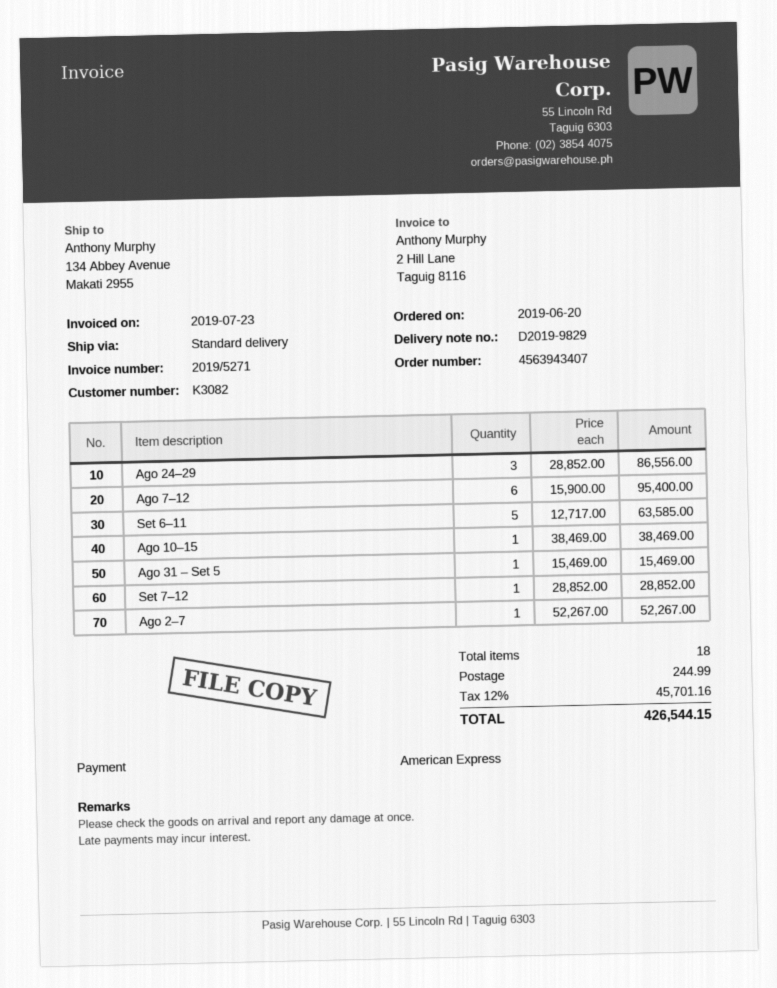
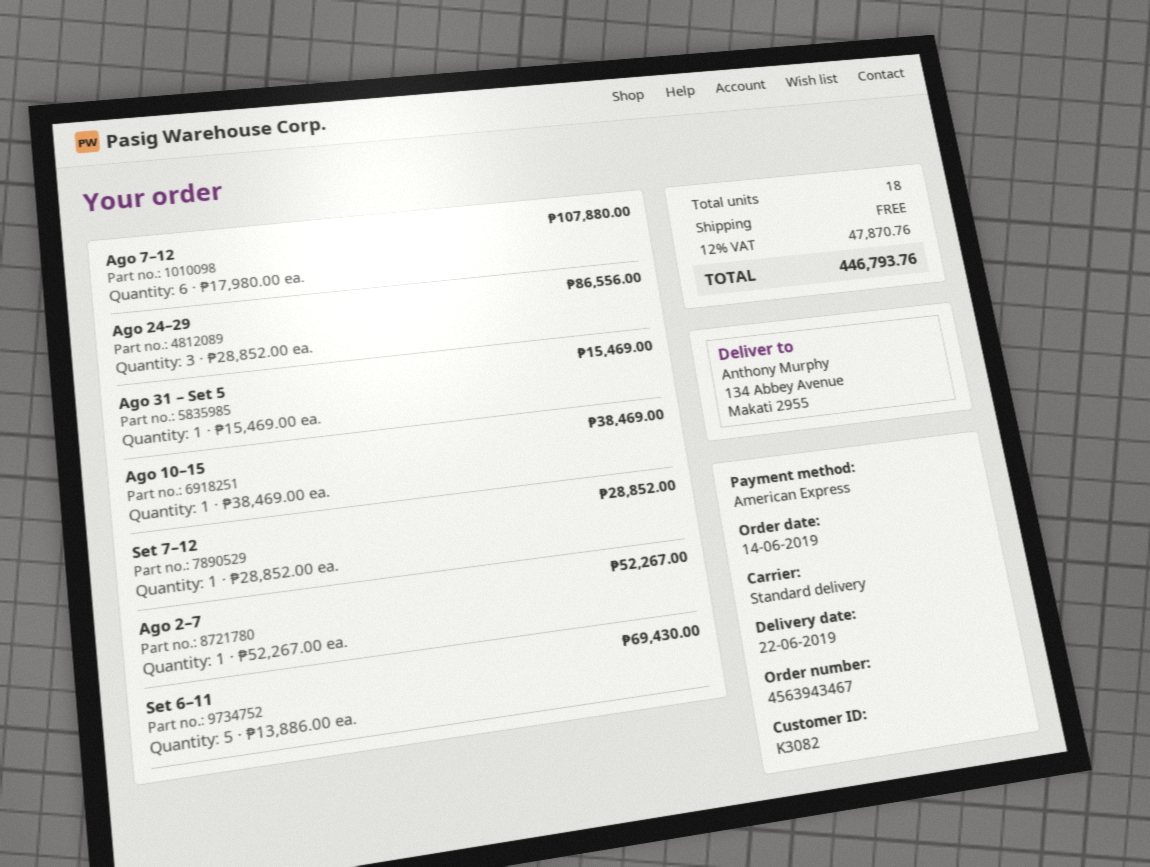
order number: 4563943407 -> 4563943467
order date: 2019-06-20 -> 2019-06-14
Ago 7–12: 6 x 15900.00 = 95400.00 -> 6 x 17980.00 = 107880.00
Set 6–11: 5 x 12717.00 = 63585.00 -> 5 x 13886.00 = 69430.00
shipping: 244.99 -> 0.00
tax: 12% = 45701.16 -> 12% = 47870.76
total: 426544.15 -> 446793.76

